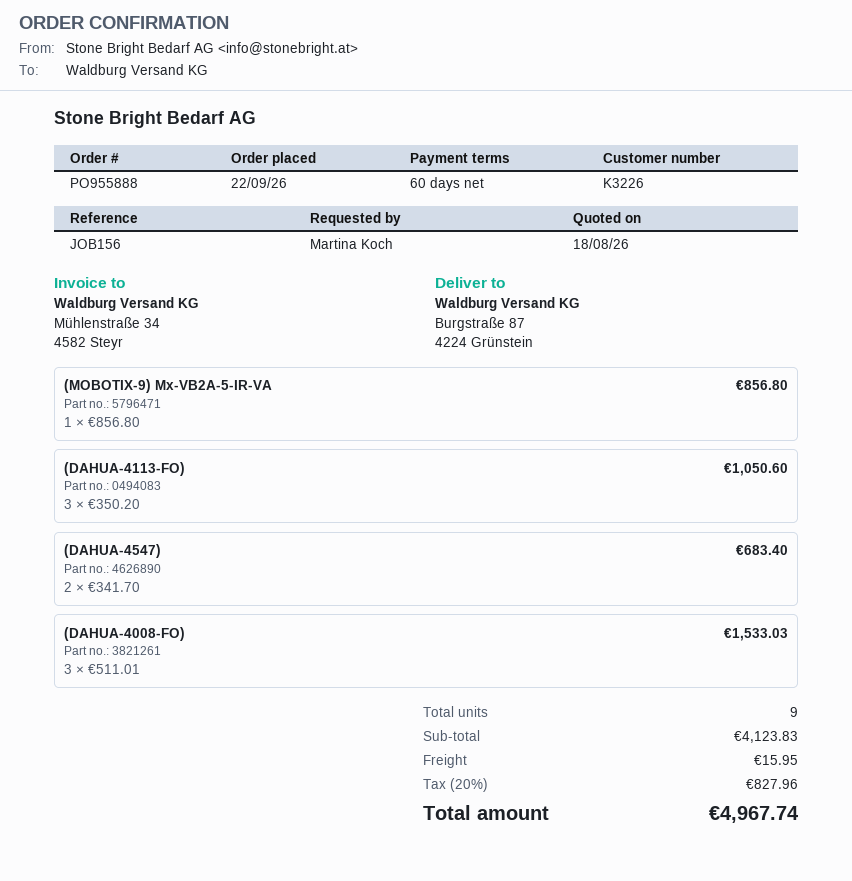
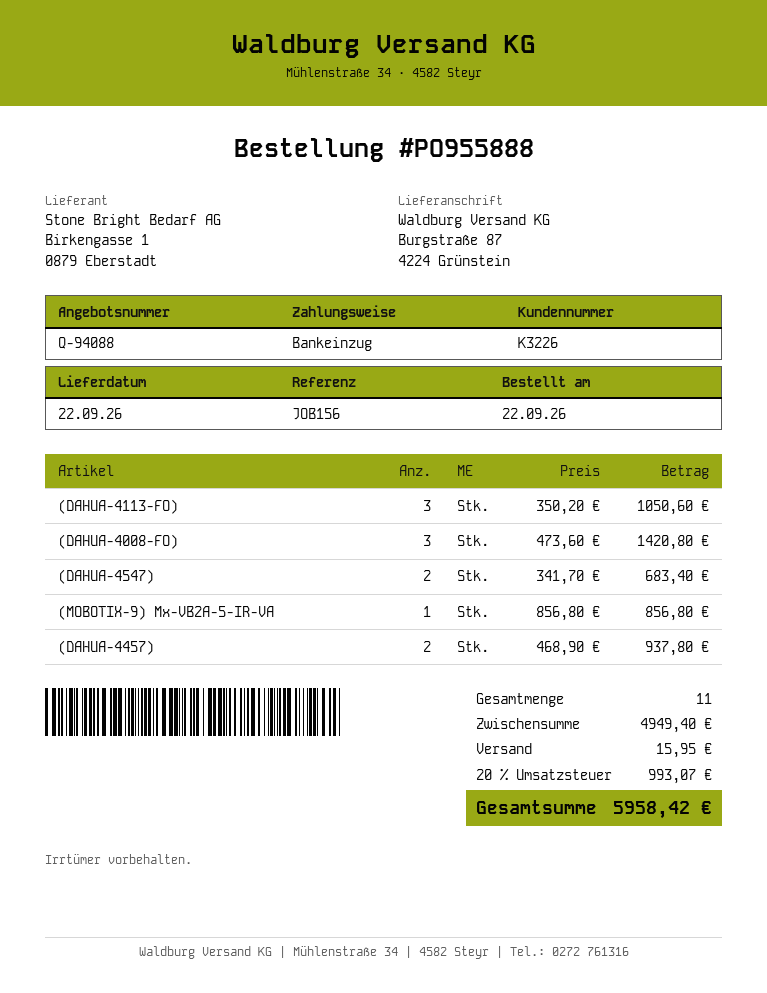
(DAHUA-4008-FO): 3 x 511.01 = 1533.03 -> 3 x 473.60 = 1420.80
(DAHUA-4457): none -> 2 x 468.90 = 937.80
total quantity: 9 -> 11
subtotal: 4123.83 -> 4949.40
tax: 20% = 827.96 -> 20% = 993.07
total: 4967.74 -> 5958.42

